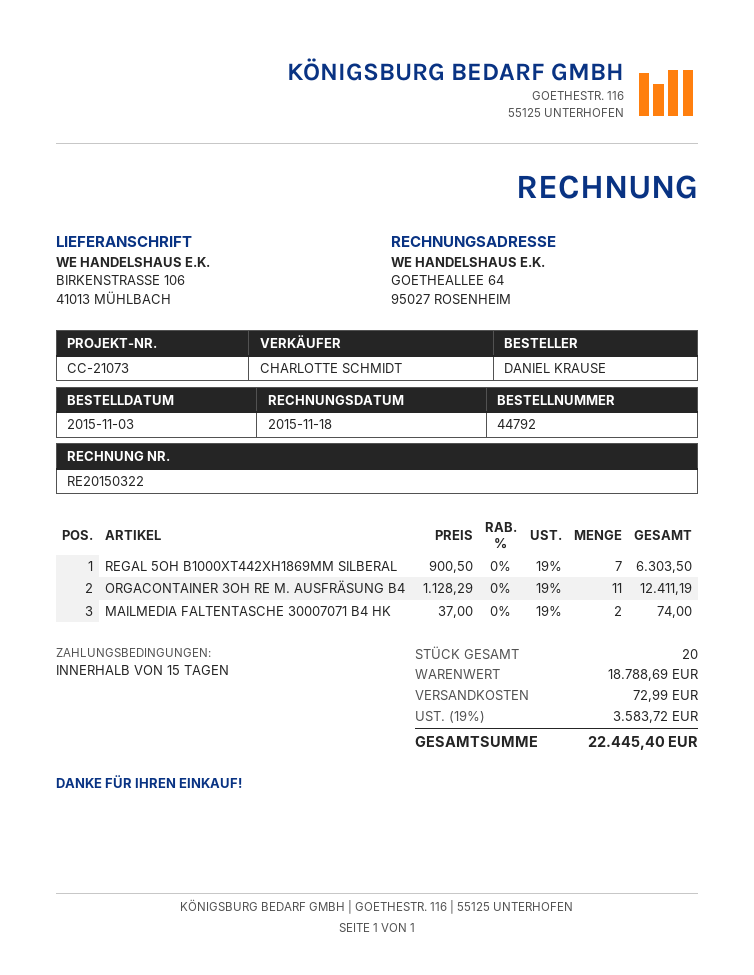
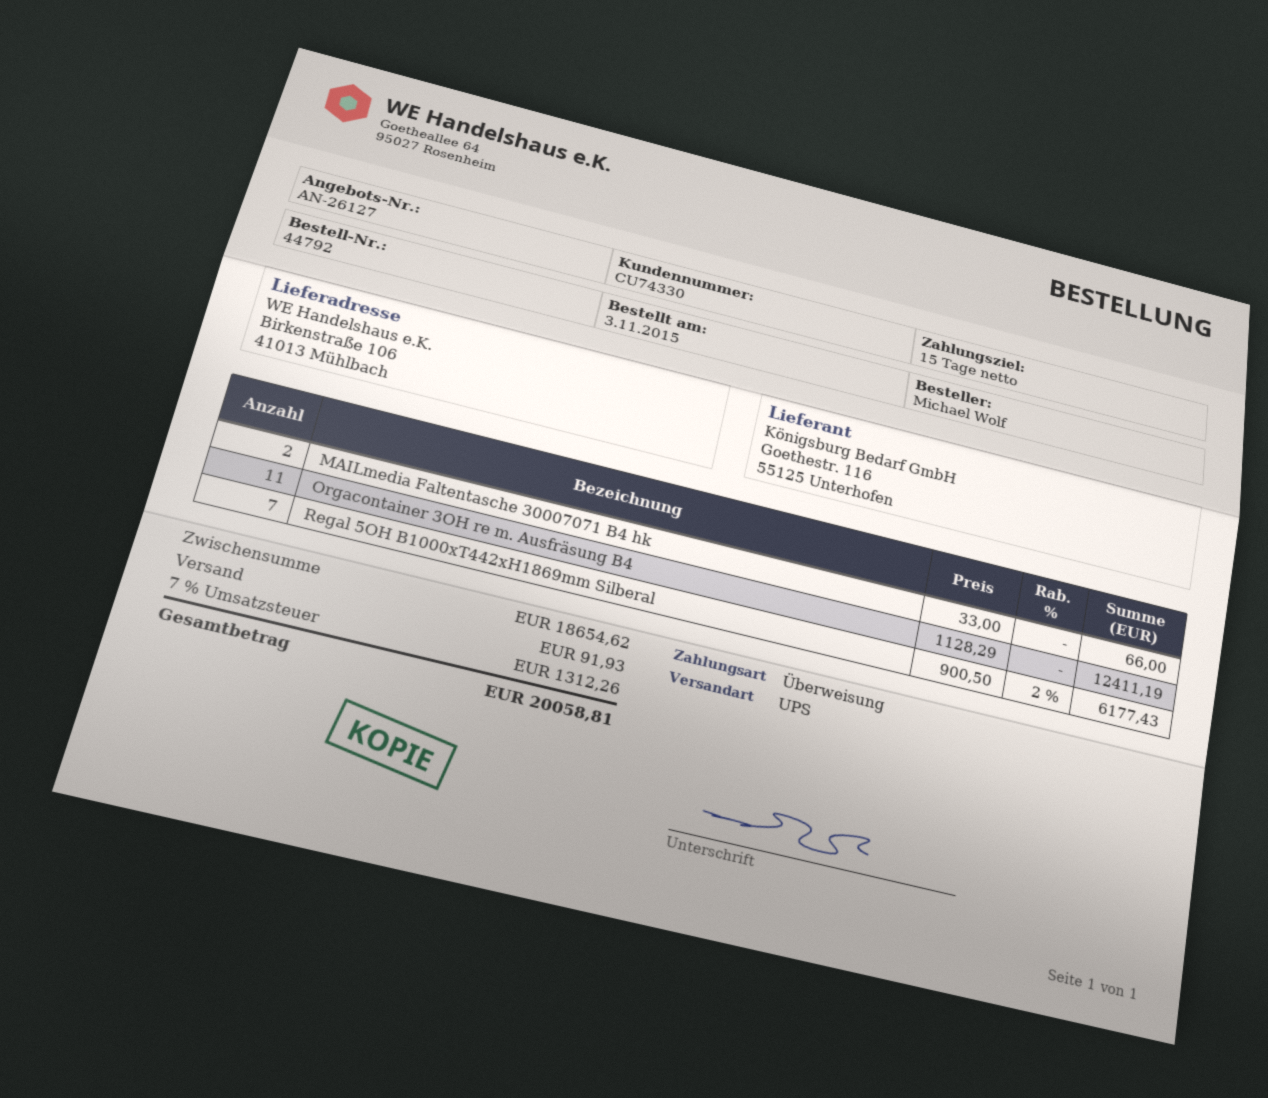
ordered by: DANIEL KRAUSE -> Michael Wolf
REGAL 5OH B1000XT442XH1869MM SILBERAL: 7 x 900.50 = 6303.50 -> 7 x 900.50 - 2% = 6177.43
MAILMEDIA FALTENTASCHE 30007071 B4 HK: 2 x 37.00 = 74.00 -> 2 x 33.00 = 66.00
subtotal: 18788.69 -> 18654.62
shipping: 72.99 -> 91.93
tax: 19% = 3583.72 -> 7% = 1312.26
total: 22445.40 -> 20058.81

